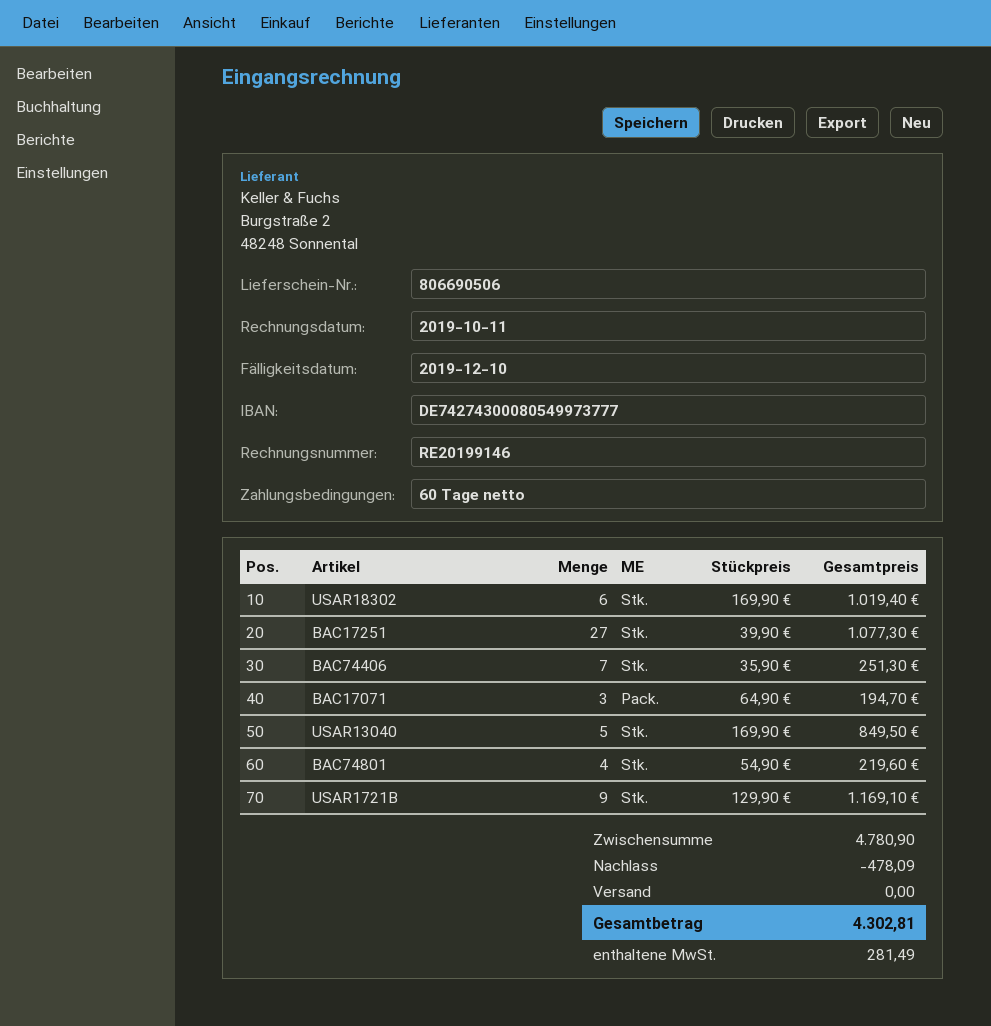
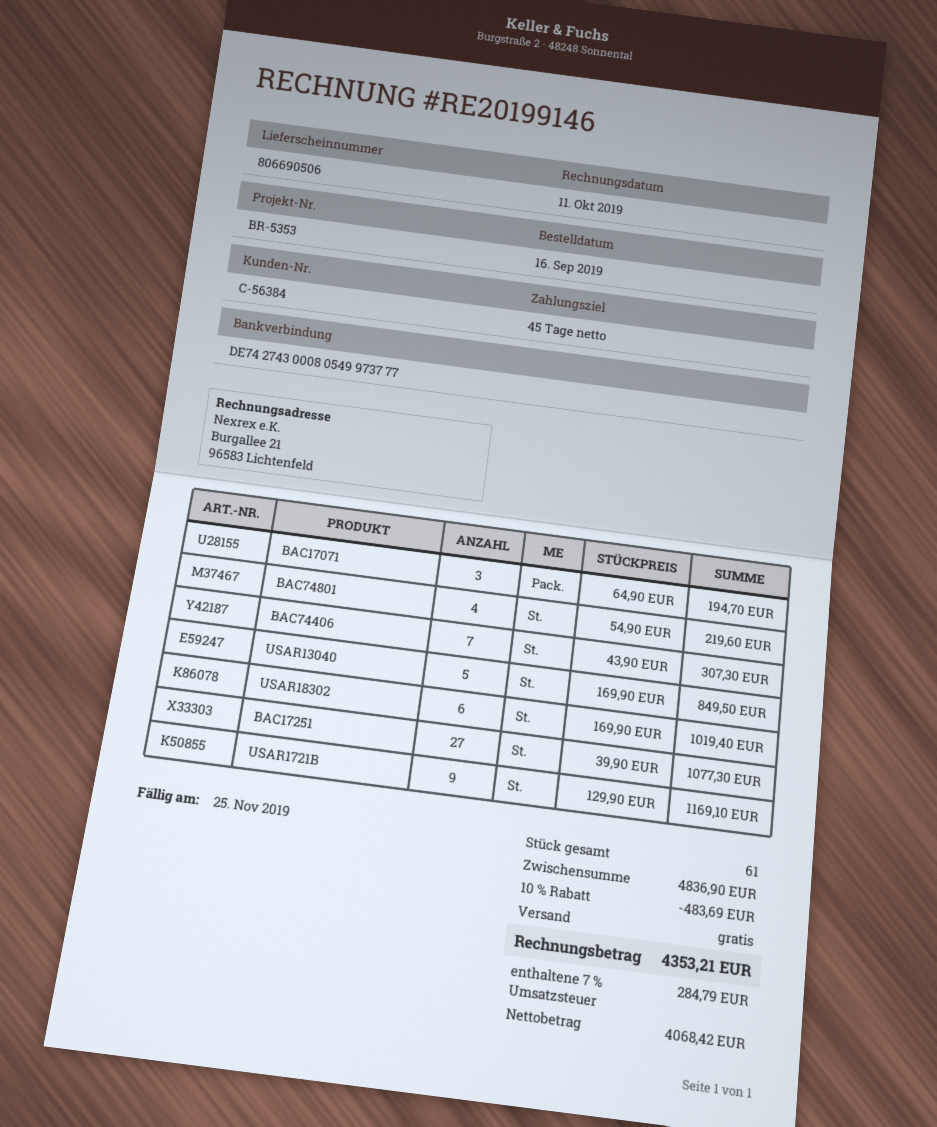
payment terms: 60 days -> 45 days
due date: 2019-12-10 -> 2019-11-25
BAC74406: 7 x 35.90 = 251.30 -> 7 x 43.90 = 307.30
subtotal: 4780.90 -> 4836.90
discount: 478.09 -> 483.69
tax: 281.49 -> 284.79
total: 4302.81 -> 4353.21

